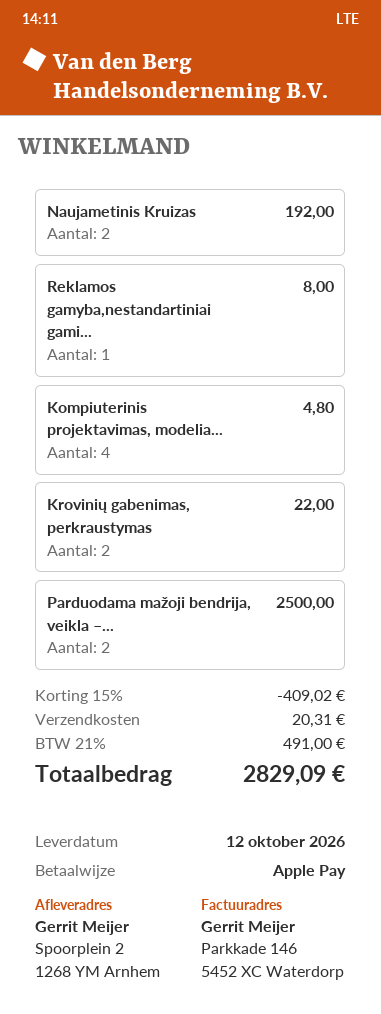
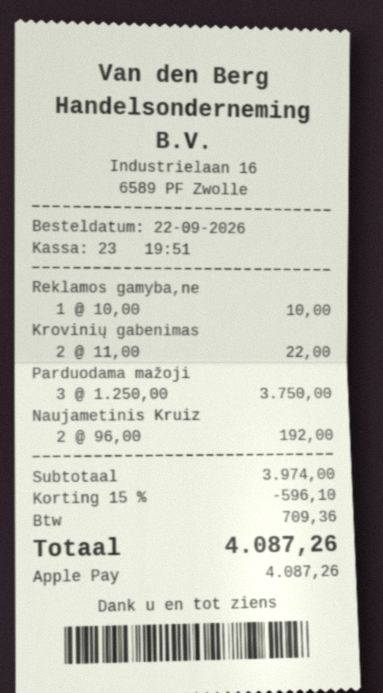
Reklamos gamyba,nestandartiniai gami...: 1 for 8.00 -> 1 for 10.00
Kompiuterinis projektavimas, modelia...: 4 for 4.80 -> none
Parduodama mažoji bendrija, veikla –...: 2 for 2500.00 -> 3 for 3750.00
discount: 15% = 409.02 -> 15% = 596.10
shipping: 20.31 -> none
tax: 491.00 -> 709.36
total: 2829.09 -> 4087.26

